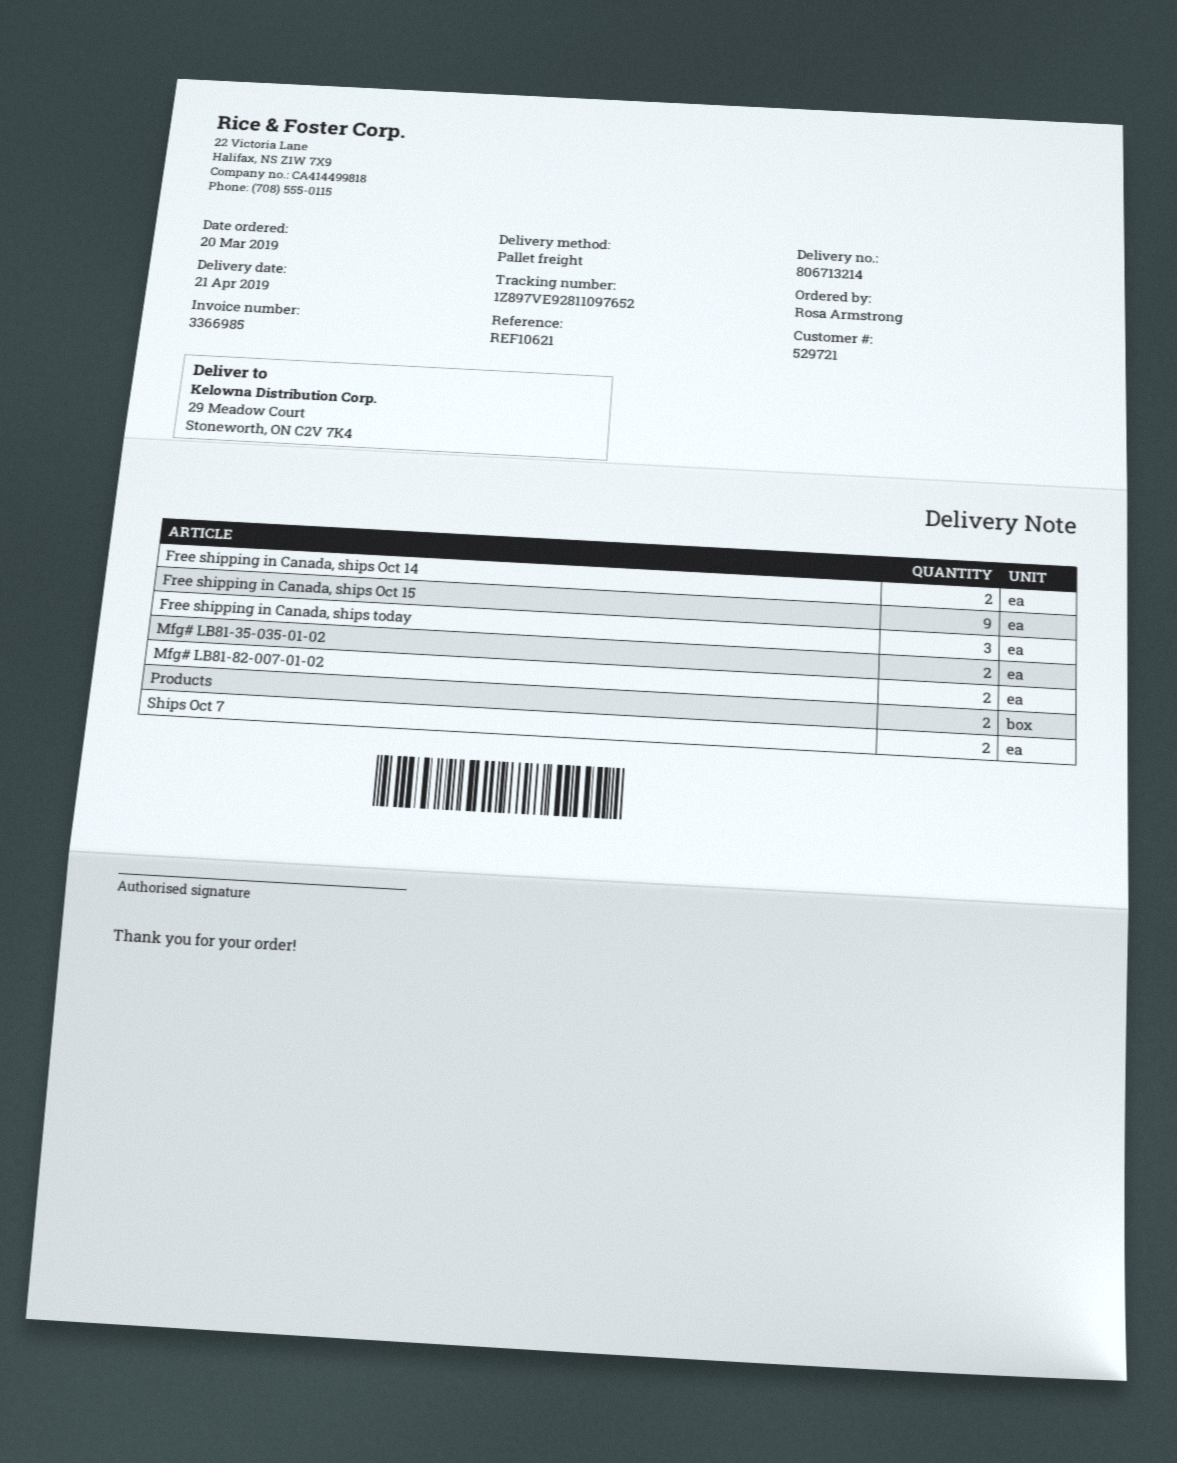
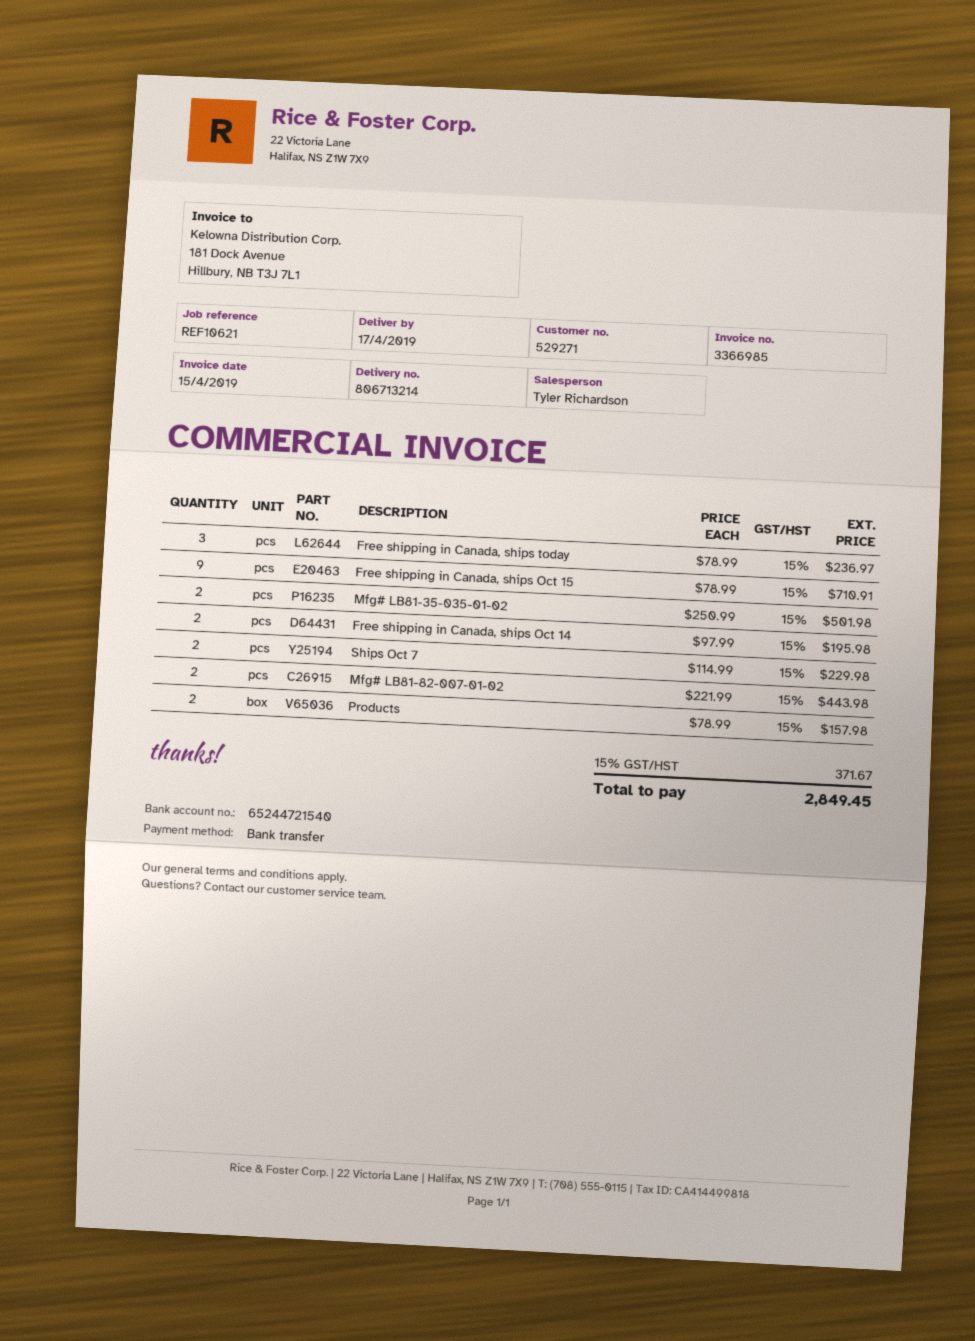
delivery date: 2019-04-21 -> 2019-04-17
customer number: 529721 -> 529271

